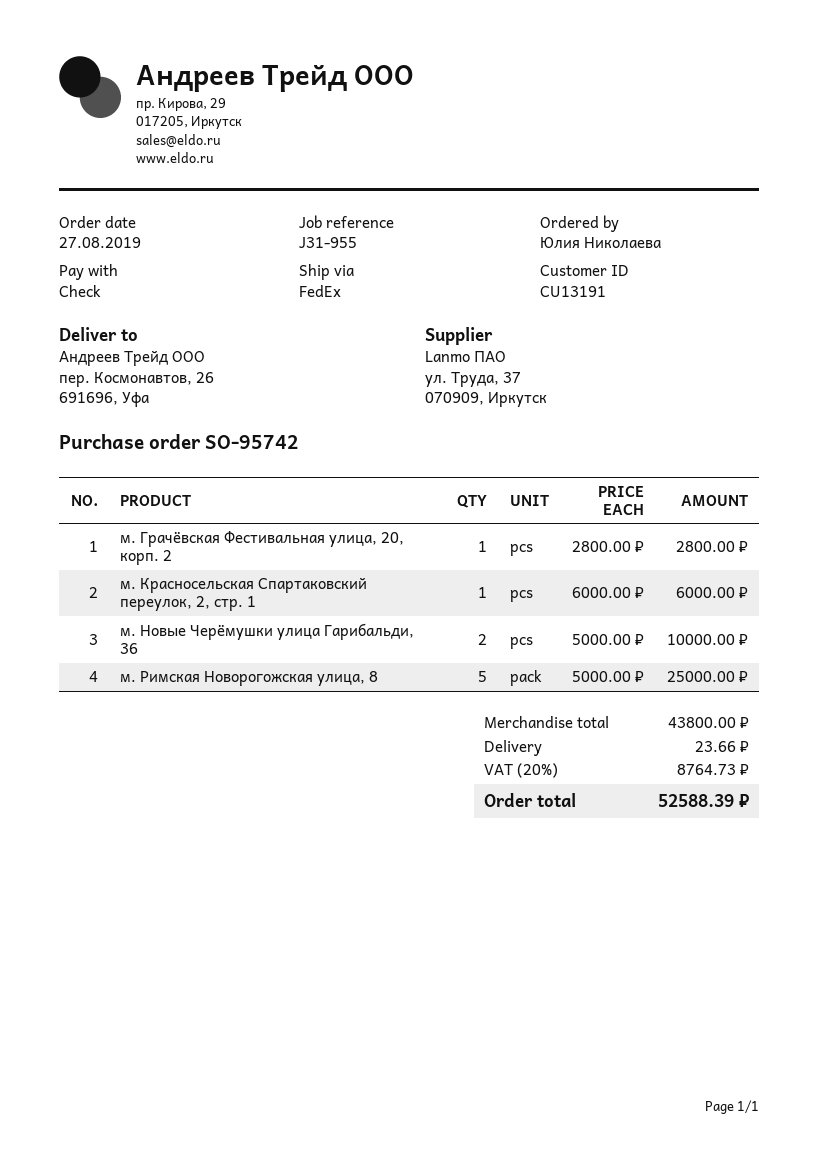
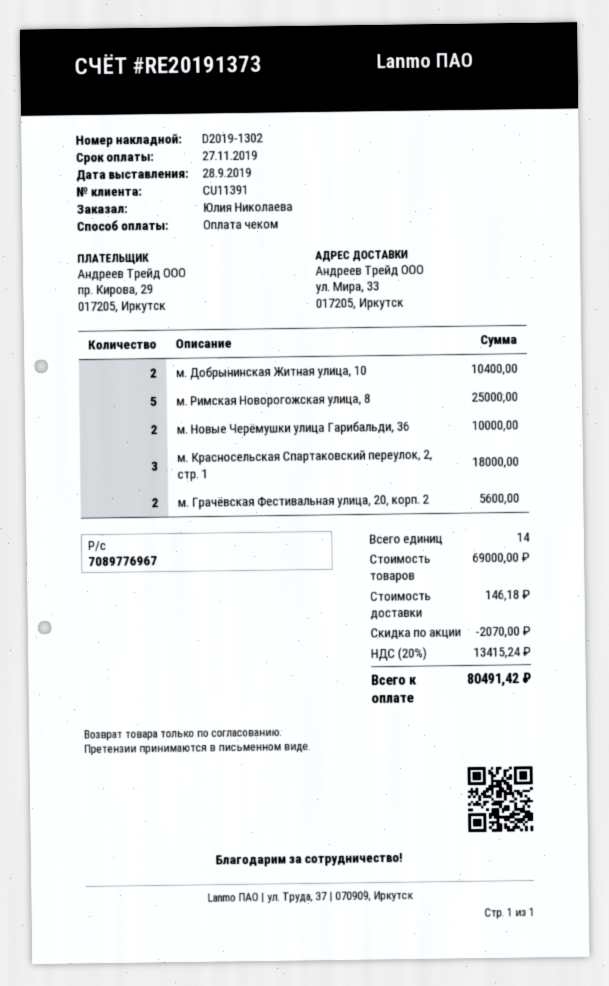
customer number: CU13191 -> CU11391
ship to: пер. Космонавтов, 26, 691696, Уфа -> ул. Мира, 33, 017205, Иркутск
м. Грачёвская Фестивальная улица, 20, корп. 2: 1 for 2800.00 -> 2 for 5600.00
м. Красносельская Спартаковский переулок, 2, стр. 1: 1 for 6000.00 -> 3 for 18000.00
м. Добрынинская Житная улица, 10: none -> 2 for 10400.00
subtotal: 43800.00 -> 69000.00
discount: none -> 2070.00
shipping: 23.66 -> 146.18
tax: 20% = 8764.73 -> 20% = 13415.24
total: 52588.39 -> 80491.42

